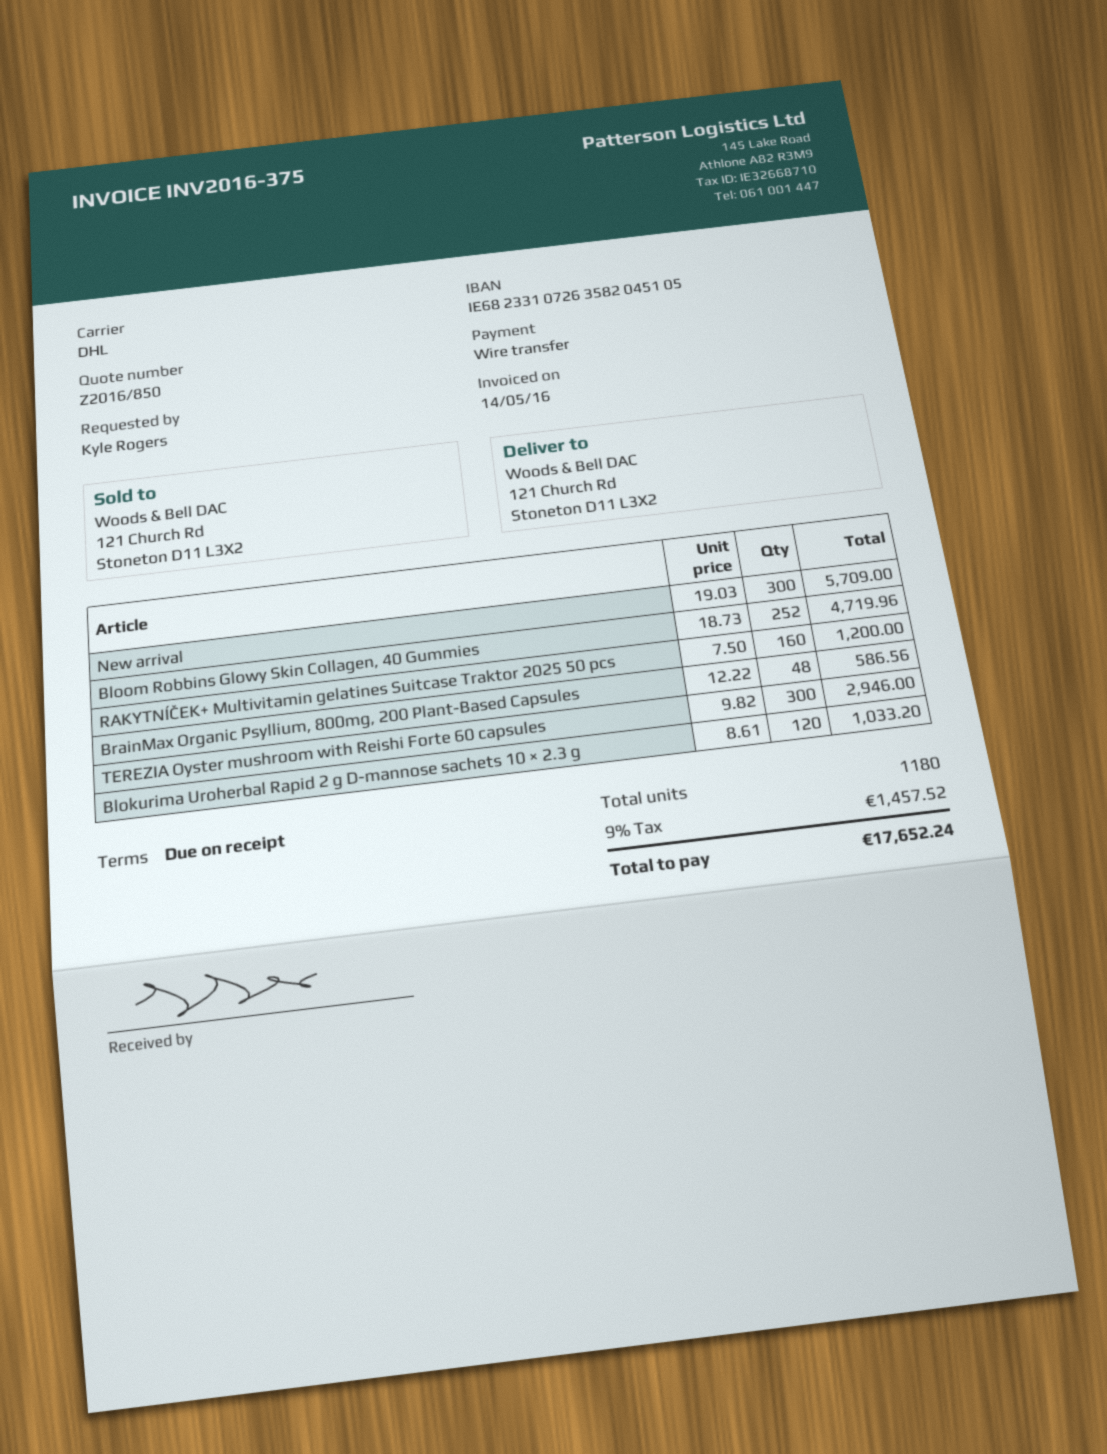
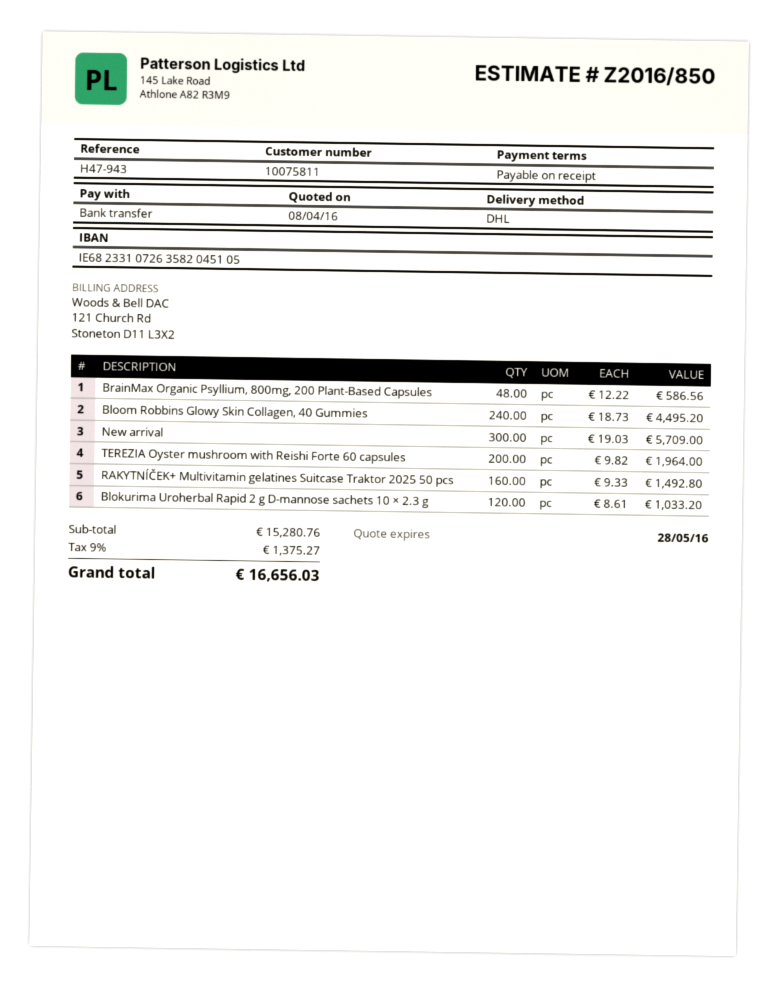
Bloom Robbins Glowy Skin Collagen, 40 Gummies: 252 x 18.73 = 4719.96 -> 240 x 18.73 = 4495.20
RAKYTNÍČEK+ Multivitamin gelatines Suitcase Traktor 2025 50 pcs: 160 x 7.50 = 1200.00 -> 160 x 9.33 = 1492.80
TEREZIA Oyster mushroom with Reishi Forte 60 capsules: 300 x 9.82 = 2946.00 -> 200 x 9.82 = 1964.00
tax: 9% = 1457.52 -> 9% = 1375.27
total: 17652.24 -> 16656.03

